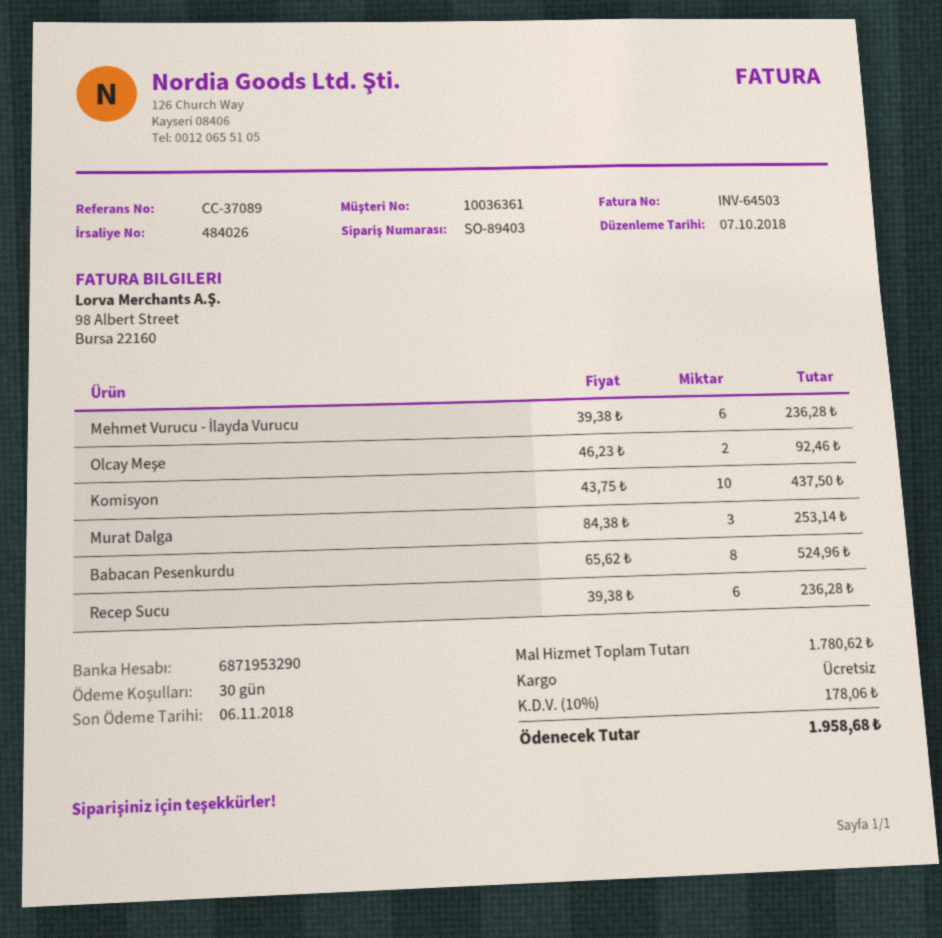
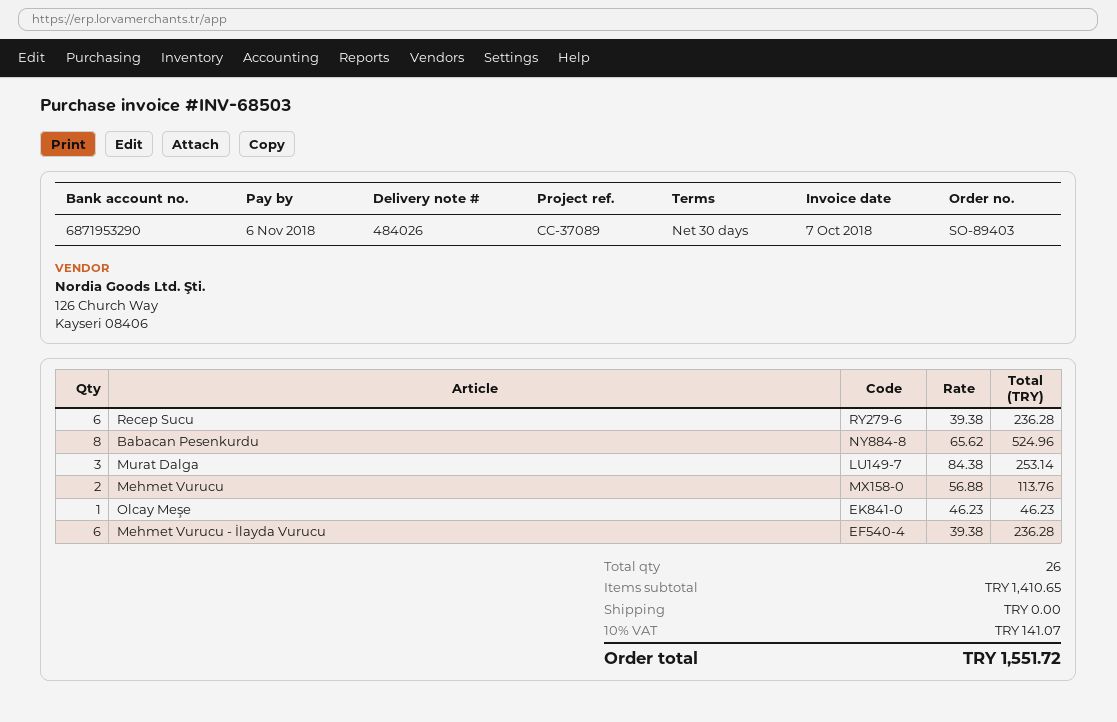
invoice number: INV-64503 -> INV-68503
Olcay Meşe: 2 x 46.23 = 92.46 -> 1 x 46.23 = 46.23
Komisyon: 10 x 43.75 = 437.50 -> none
Mehmet Vurucu: none -> 2 x 56.88 = 113.76
subtotal: 1780.62 -> 1410.65
tax: 10% = 178.06 -> 10% = 141.07
total: 1958.68 -> 1551.72

